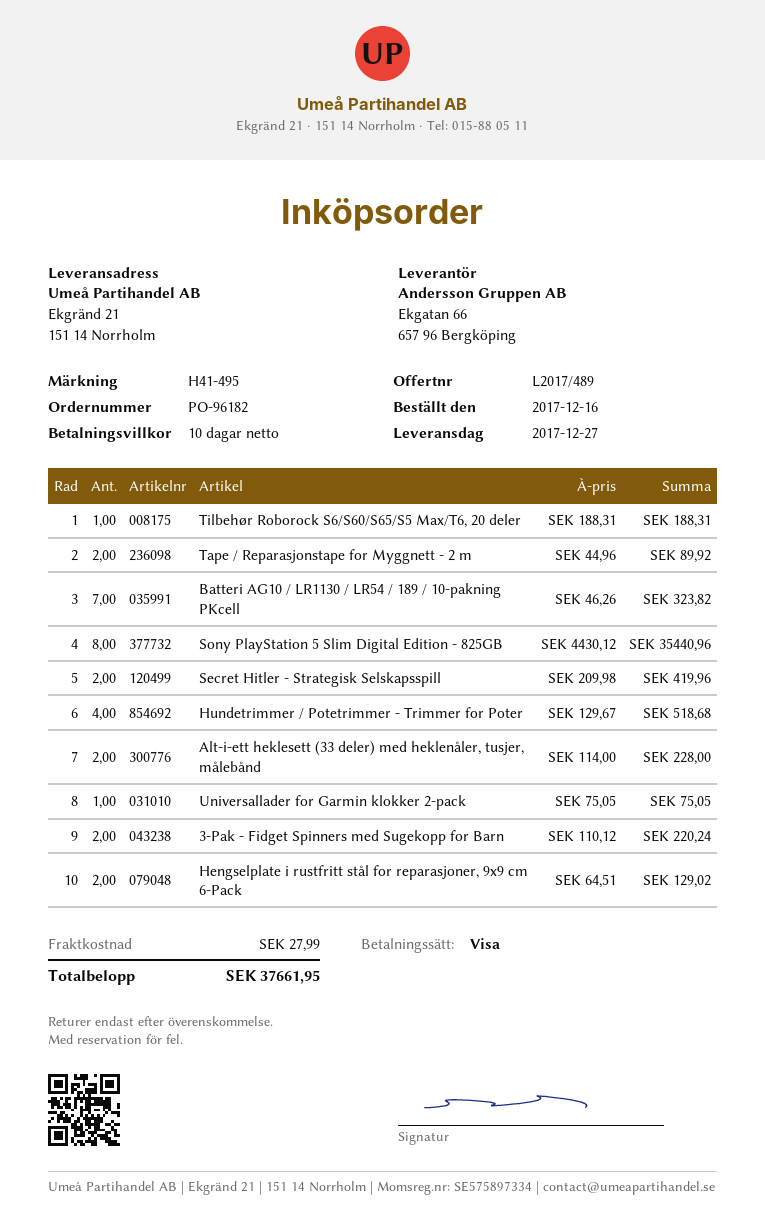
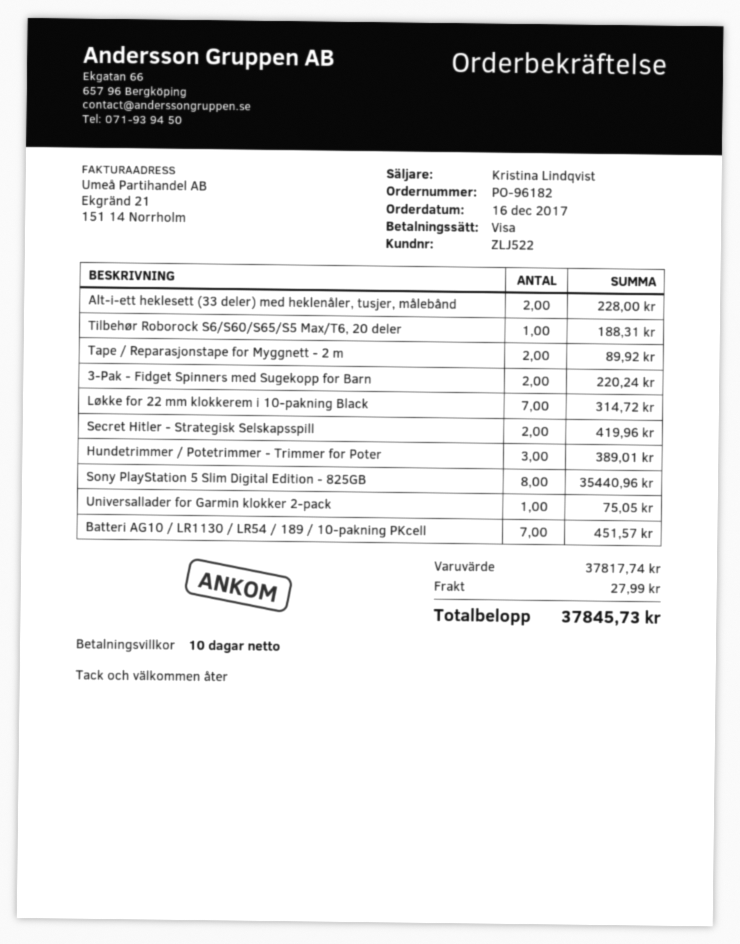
Batteri AG10 / LR1130 / LR54 / 189 / 10-pakning PKcell: 7 for 323.82 -> 7 for 451.57
Hundetrimmer / Potetrimmer - Trimmer for Poter: 4 for 518.68 -> 3 for 389.01
Hengselplate i rustfritt stål for reparasjoner, 9x9 cm 6-Pack: 2 for 129.02 -> none
Løkke for 22 mm klokkerem i 10-pakning Black: none -> 7 for 314.72
total: 37661.95 -> 37845.73

